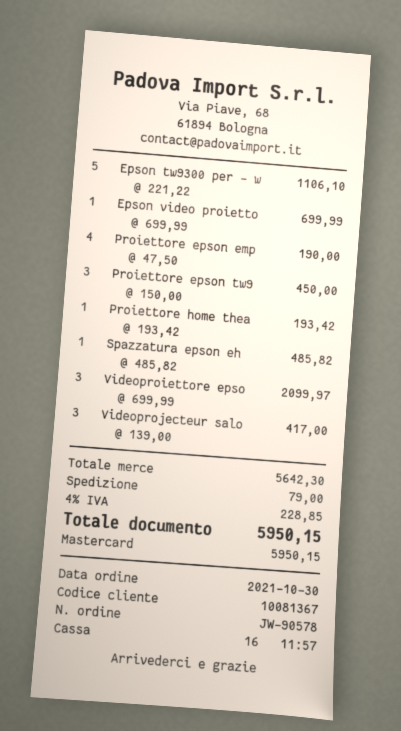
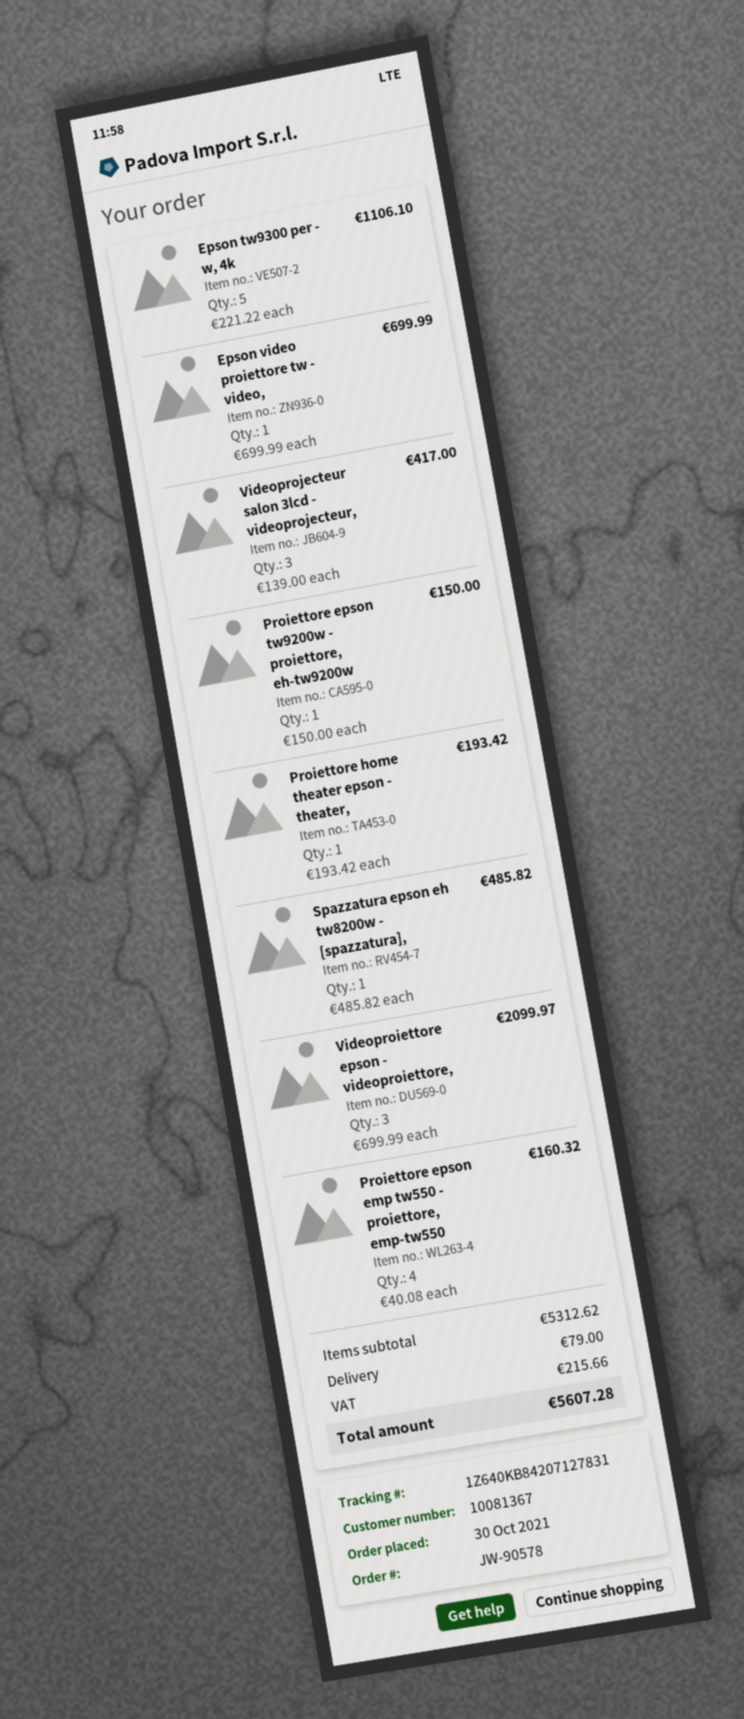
Proiettore epson emp: 4 x 47.50 = 190.00 -> 4 x 40.08 = 160.32
Proiettore epson tw9: 3 x 150.00 = 450.00 -> 1 x 150.00 = 150.00
subtotal: 5642.30 -> 5312.62
tax: 228.85 -> 215.66
total: 5950.15 -> 5607.28

